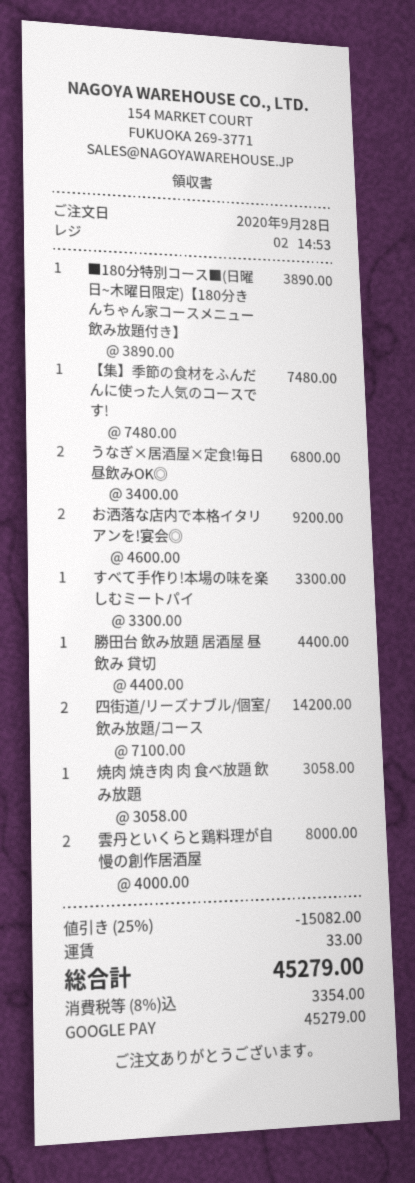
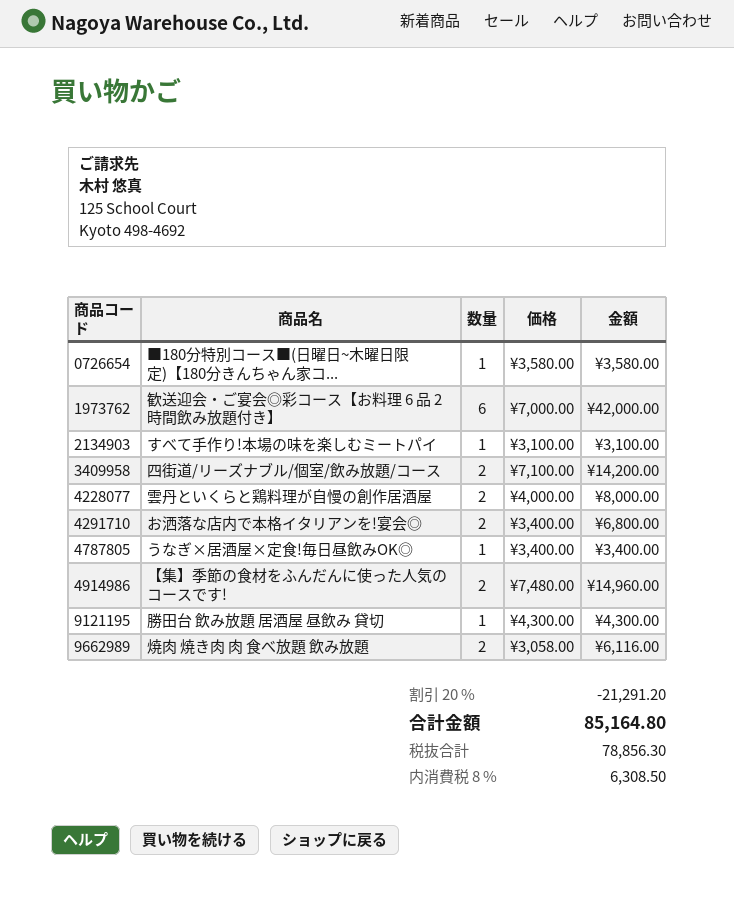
■180分特別コース■(日曜日~木曜日限定)【180分きんちゃん家コースメニュー 飲み放題付き】: 1 x 3890.00 = 3890.00 -> 1 x 3580.00 = 3580.00
【集】季節の食材をふんだんに使った人気のコースです!: 1 x 7480.00 = 7480.00 -> 2 x 7480.00 = 14960.00
うなぎ×居酒屋×定食!毎日昼飲みOK◎: 2 x 3400.00 = 6800.00 -> 1 x 3400.00 = 3400.00
お洒落な店内で本格イタリアンを!宴会◎: 2 x 4600.00 = 9200.00 -> 2 x 3400.00 = 6800.00
すべて手作り!本場の味を楽しむミートパイ: 1 x 3300.00 = 3300.00 -> 1 x 3100.00 = 3100.00
勝田台 飲み放題 居酒屋 昼飲み 貸切: 1 x 4400.00 = 4400.00 -> 1 x 4300.00 = 4300.00
焼肉 焼き肉 肉 食べ放題 飲み放題: 1 x 3058.00 = 3058.00 -> 2 x 3058.00 = 6116.00
歓送迎会・ご宴会◎彩コース【お料理 6 品 2 時間飲み放題付き】: none -> 6 x 7000.00 = 42000.00
discount: 25% = 15082.00 -> 20% = 21291.20
shipping: 33.00 -> none
tax: 8% = 3354.00 -> 8% = 6308.50
total: 45279.00 -> 85164.80

